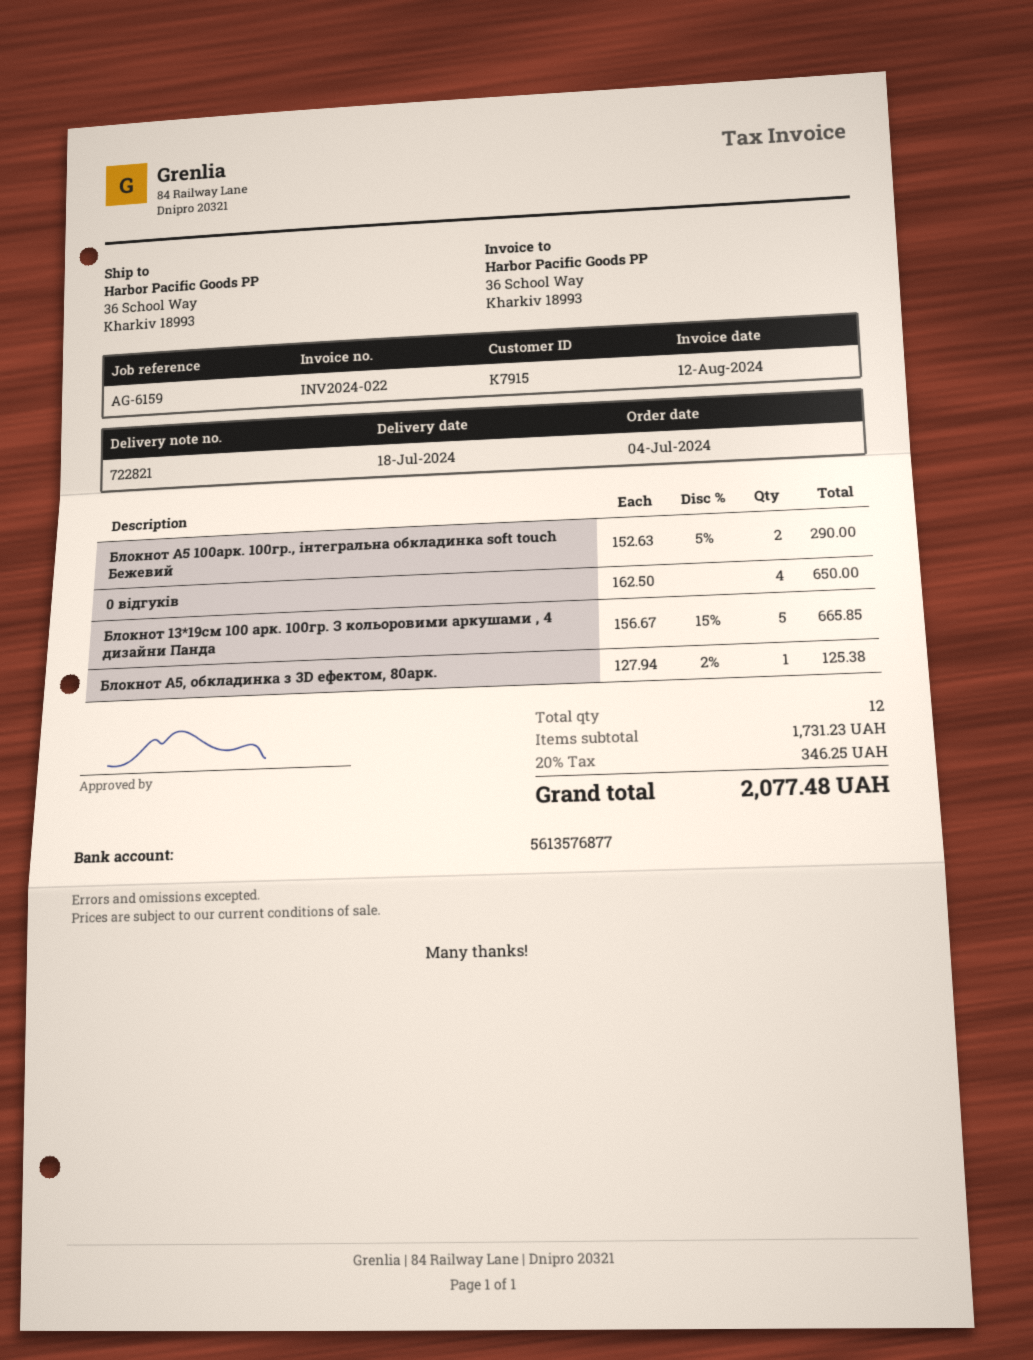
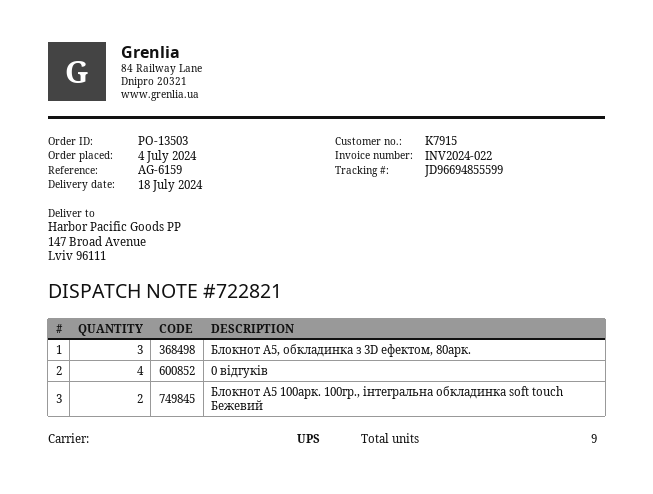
ship to: 36 School Way, Kharkiv 18993 -> 147 Broad Avenue, Lviv 96111
Блокнот 13*19см 100 арк. 100гр. З кольоровими аркушами , 4 дизайни Панда: 5 -> none
Блокнот А5, обкладинка з 3D ефектом, 80арк.: 1 -> 3
total quantity: 12 -> 9

